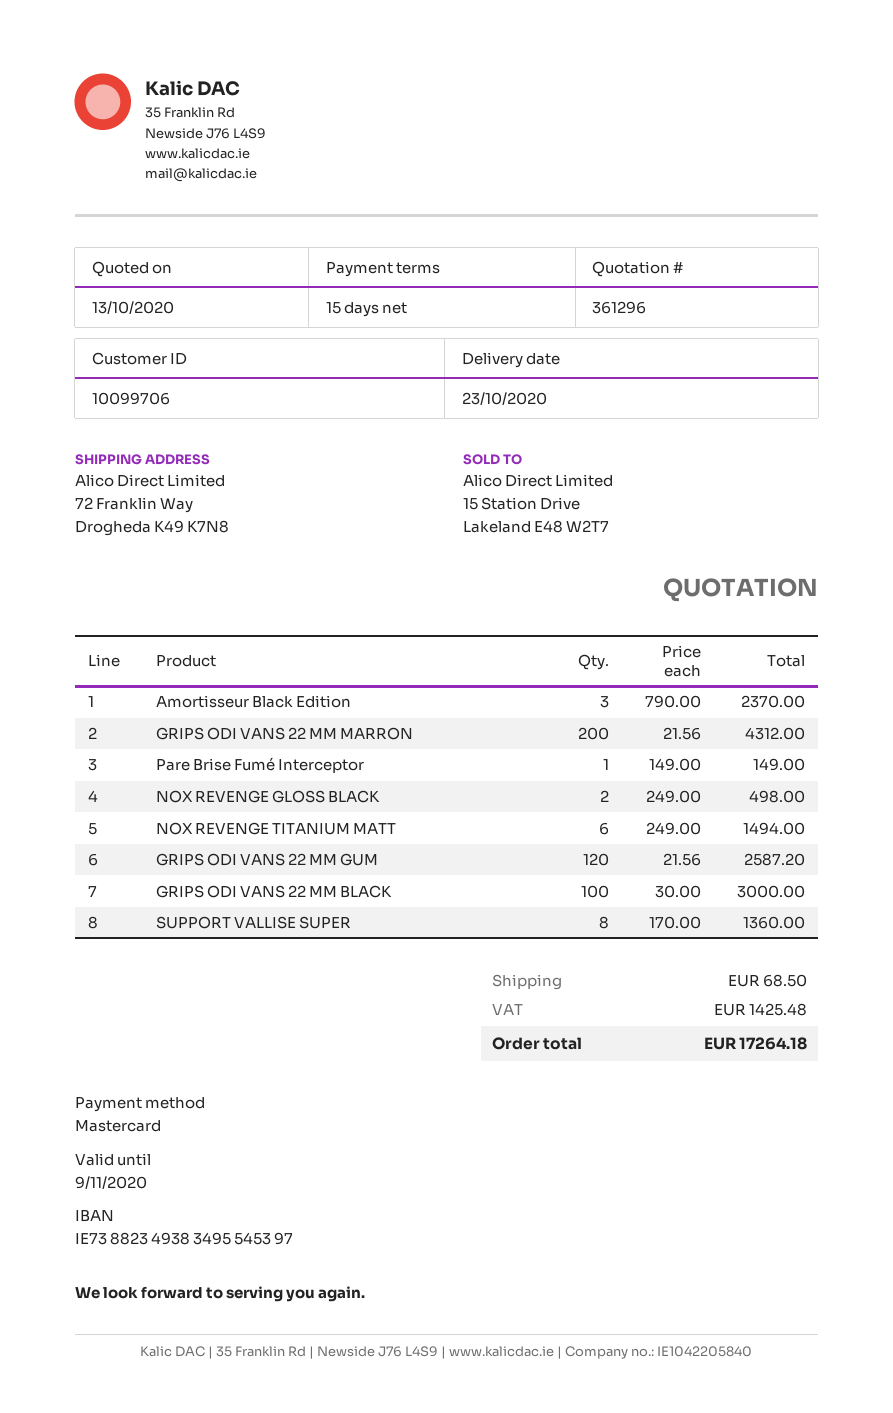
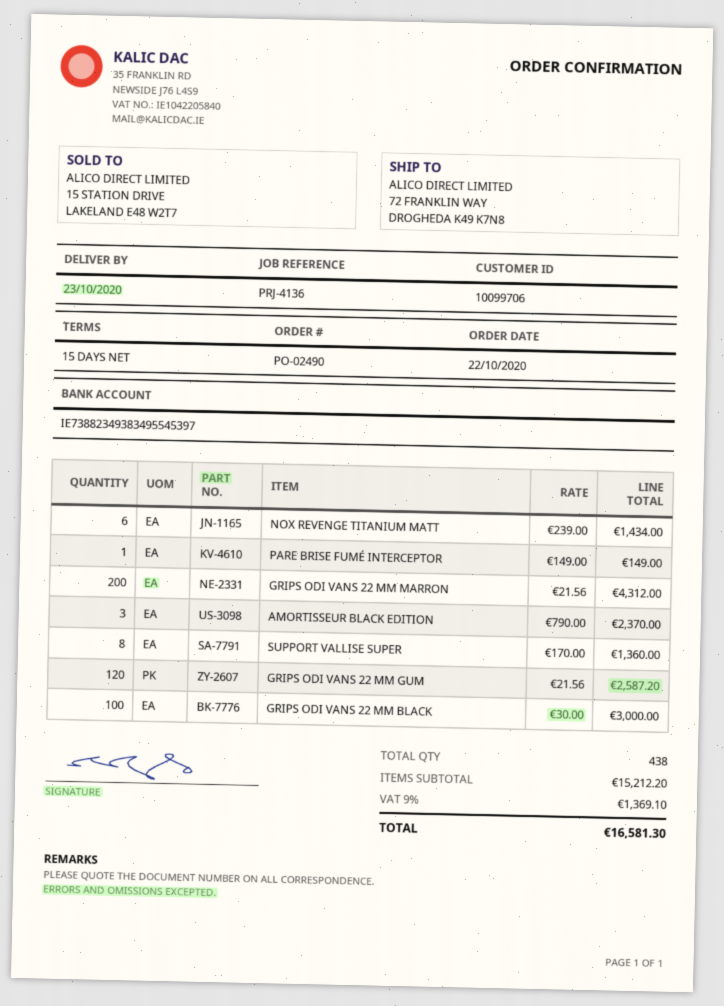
NOX REVENGE GLOSS BLACK: 2 x 249.00 = 498.00 -> none
NOX REVENGE TITANIUM MATT: 6 x 249.00 = 1494.00 -> 6 x 239.00 = 1434.00
shipping: 68.50 -> none
tax: 1425.48 -> 1369.10
total: 17264.18 -> 16581.30

